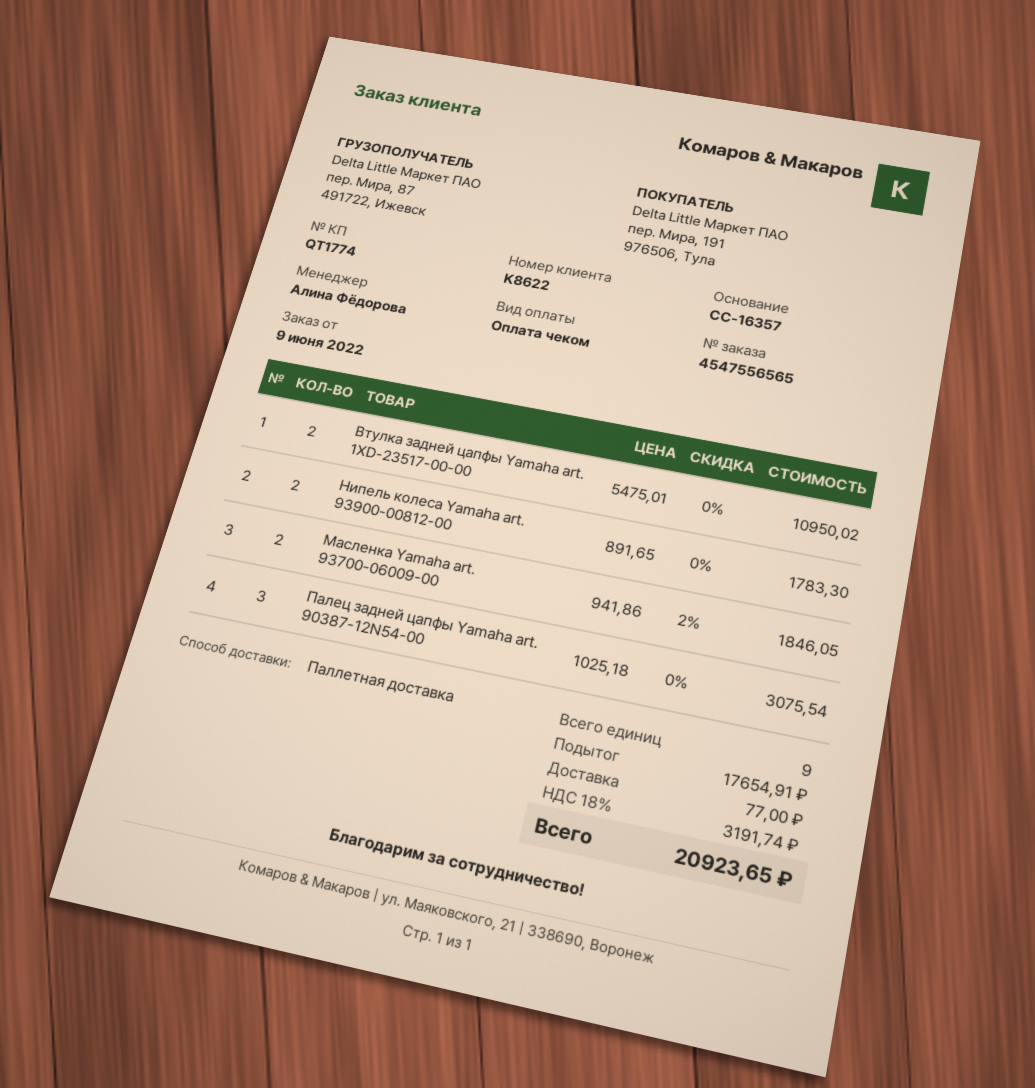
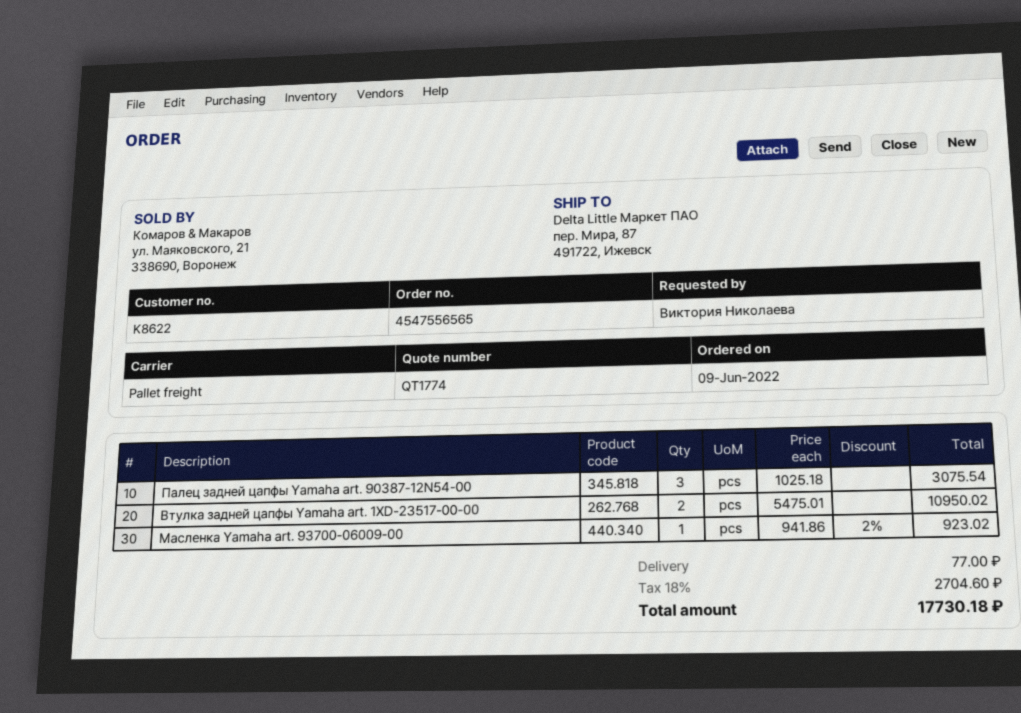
Нипель колеса Yamaha art. 93900-00812-00: 2 x 891.65 = 1783.30 -> none
Масленка Yamaha art. 93700-06009-00: 2 x 941.86 - 2% = 1846.05 -> 1 x 941.86 - 2% = 923.02
tax: 18% = 3191.74 -> 18% = 2704.60
total: 20923.65 -> 17730.18

